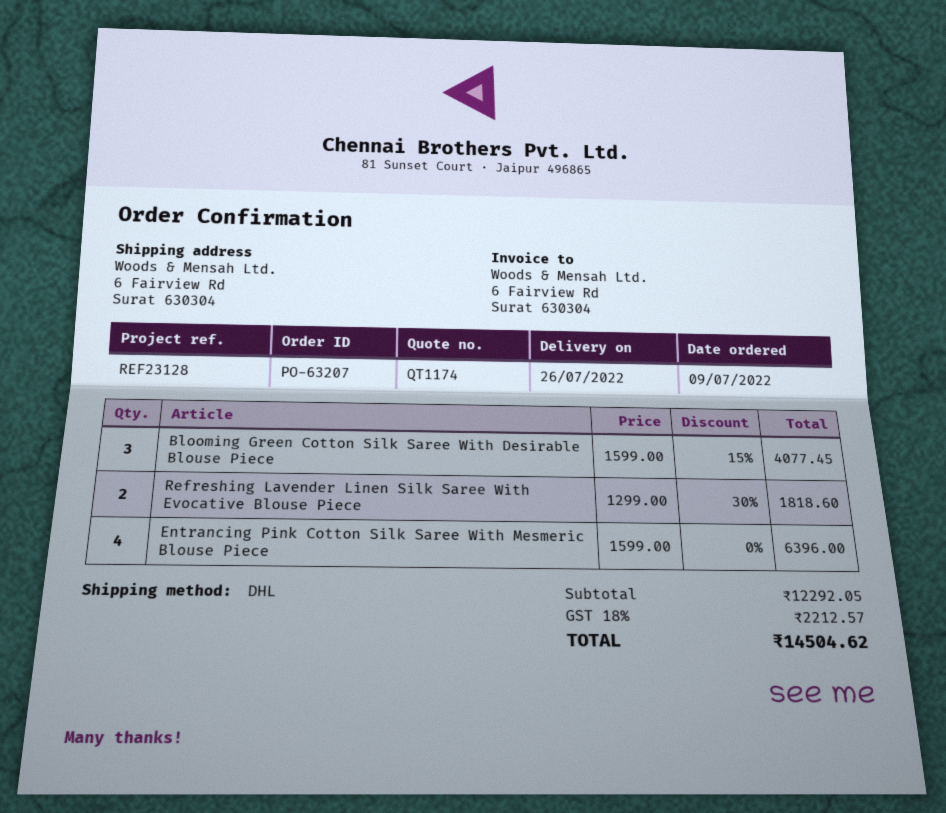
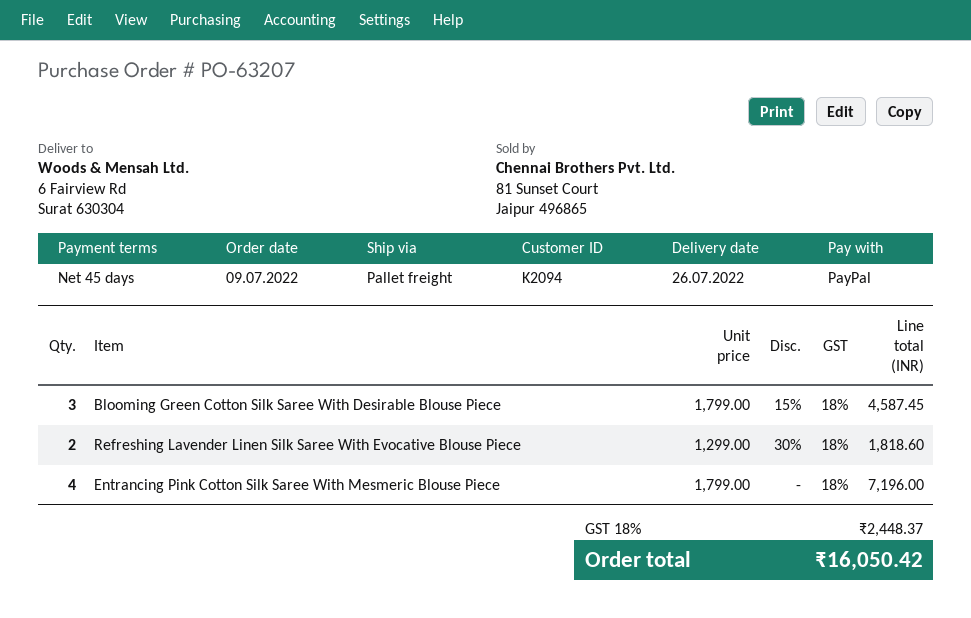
shipping method: DHL -> pallet freight
Blooming Green Cotton Silk Saree With Desirable Blouse Piece: 3 x 1599.00 - 15% = 4077.45 -> 3 x 1799.00 - 15% = 4587.45
Entrancing Pink Cotton Silk Saree With Mesmeric Blouse Piece: 4 x 1599.00 = 6396.00 -> 4 x 1799.00 = 7196.00
tax: 18% = 2212.57 -> 18% = 2448.37
total: 14504.62 -> 16050.42

